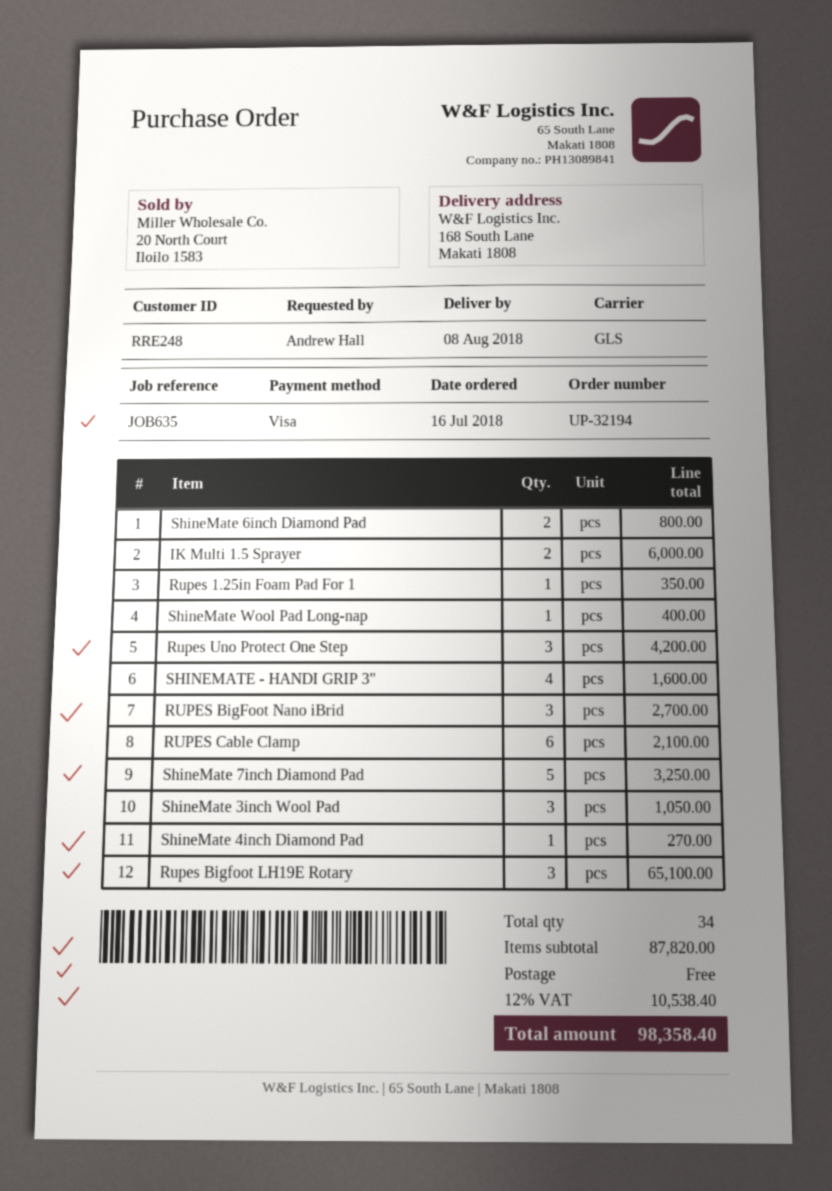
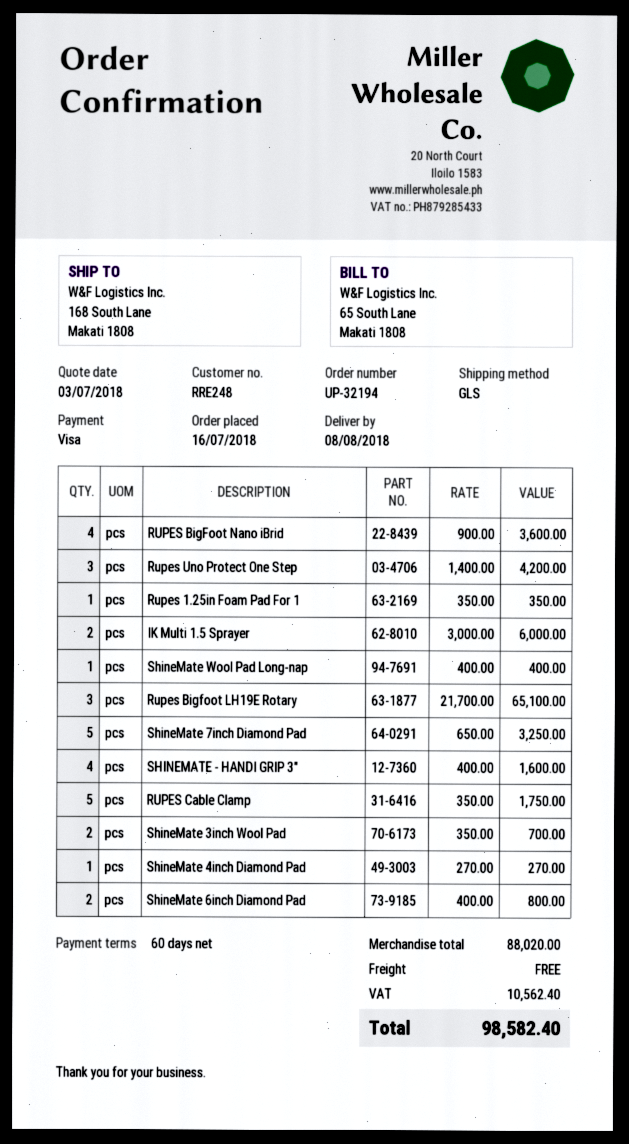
RUPES BigFoot Nano iBrid: 3 for 2700.00 -> 4 for 3600.00
RUPES Cable Clamp: 6 for 2100.00 -> 5 for 1750.00
ShineMate 3inch Wool Pad: 3 for 1050.00 -> 2 for 700.00
subtotal: 87820.00 -> 88020.00
tax: 10538.40 -> 10562.40
total: 98358.40 -> 98582.40

